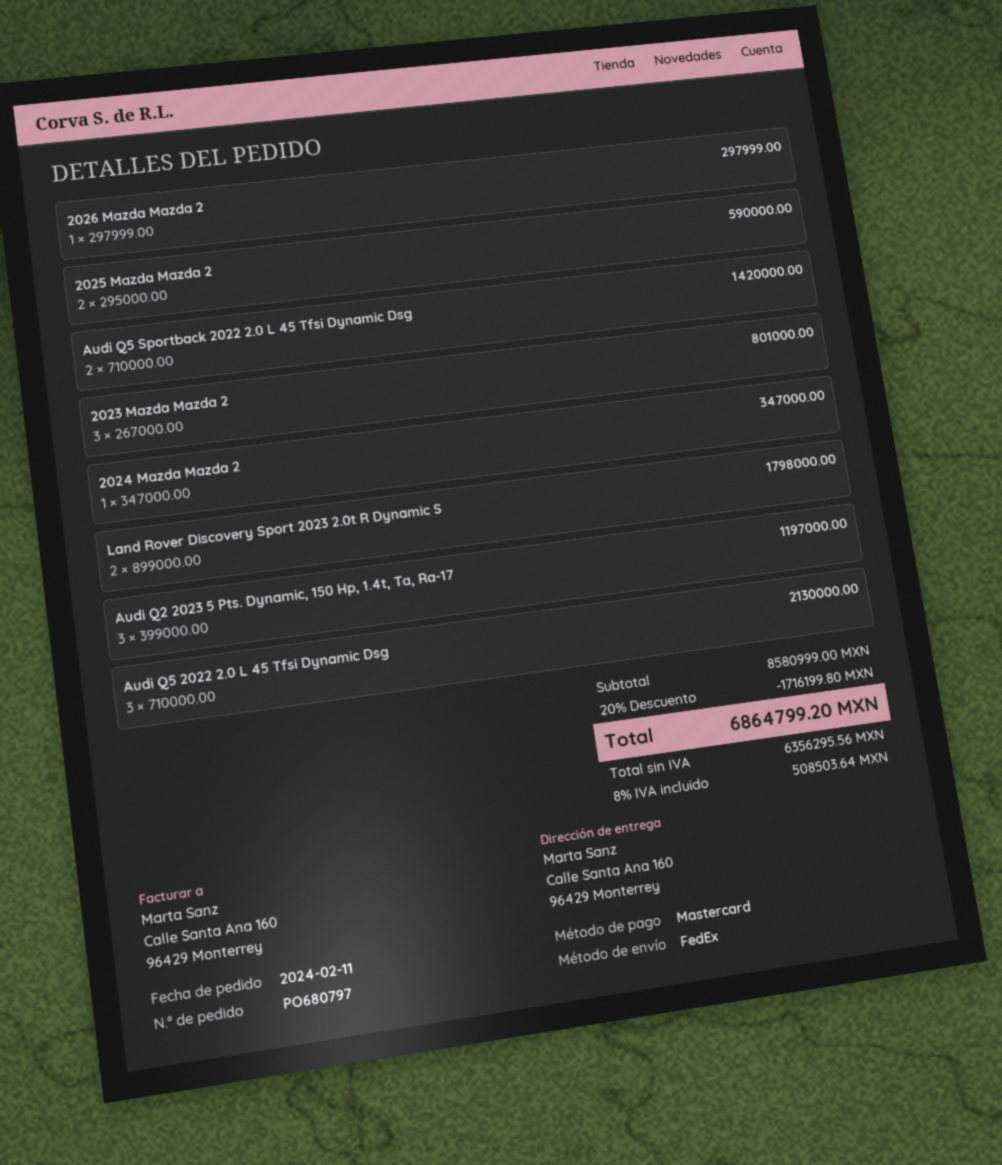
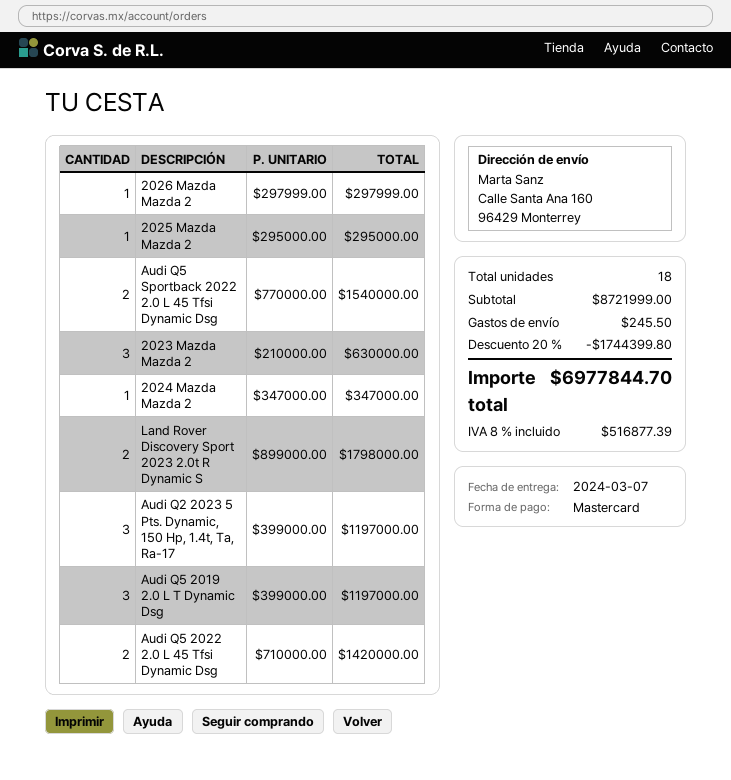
2025 Mazda Mazda 2: 2 x 295000.00 = 590000.00 -> 1 x 295000.00 = 295000.00
Audi Q5 Sportback 2022 2.0 L 45 Tfsi Dynamic Dsg: 2 x 710000.00 = 1420000.00 -> 2 x 770000.00 = 1540000.00
2023 Mazda Mazda 2: 3 x 267000.00 = 801000.00 -> 3 x 210000.00 = 630000.00
Audi Q5 2022 2.0 L 45 Tfsi Dynamic Dsg: 3 x 710000.00 = 2130000.00 -> 2 x 710000.00 = 1420000.00
Audi Q5 2019 2.0 L T Dynamic Dsg: none -> 3 x 399000.00 = 1197000.00
subtotal: 8580999.00 -> 8721999.00
discount: 20% = 1716199.80 -> 20% = 1744399.80
shipping: none -> 245.50
tax: 8% = 508503.64 -> 8% = 516877.39
total: 6864799.20 -> 6977844.70

